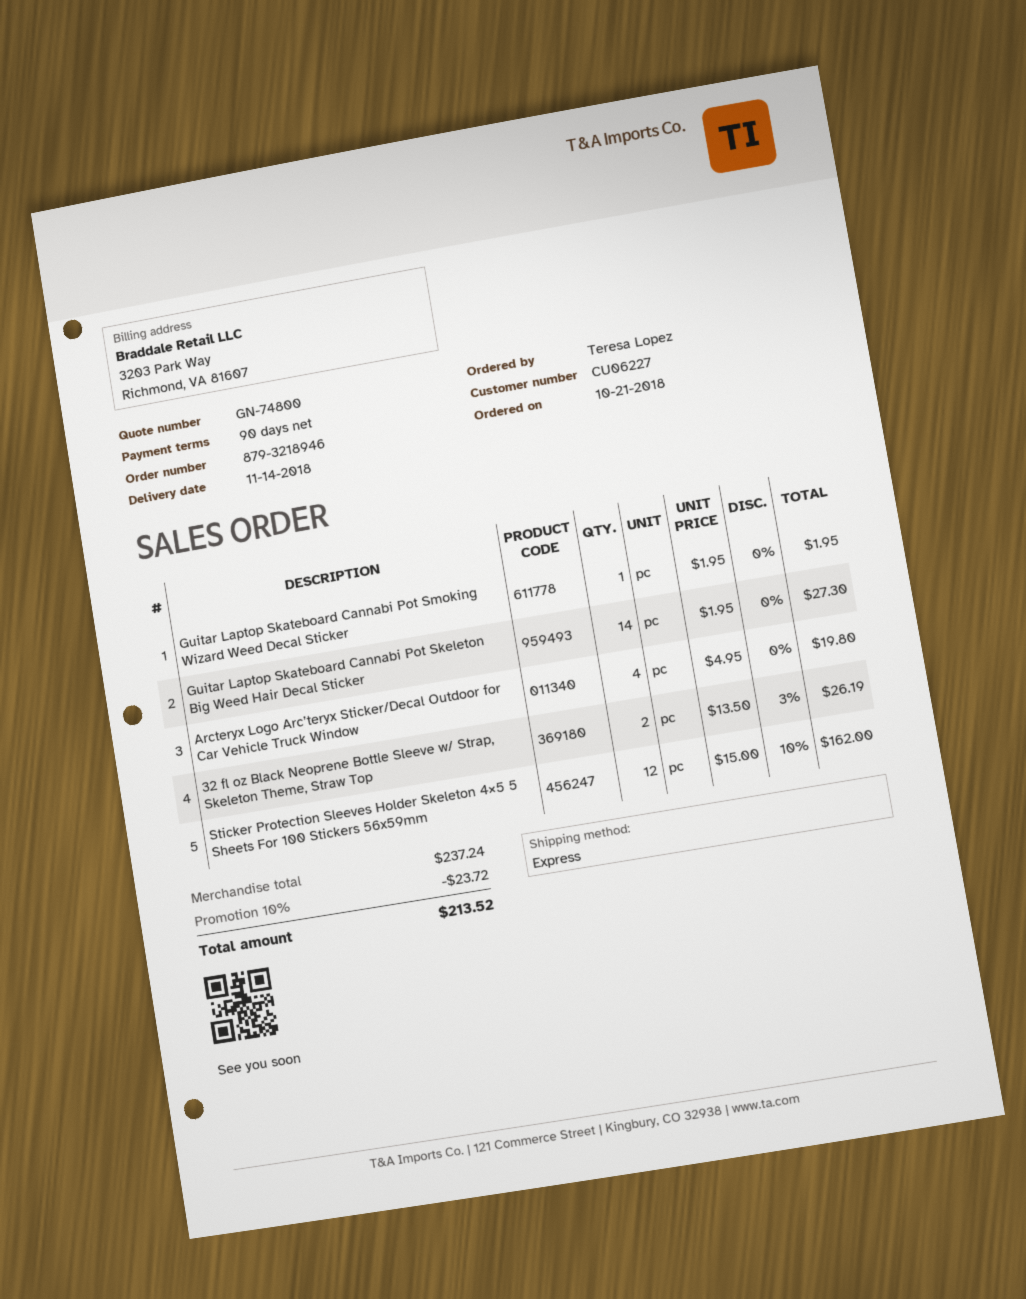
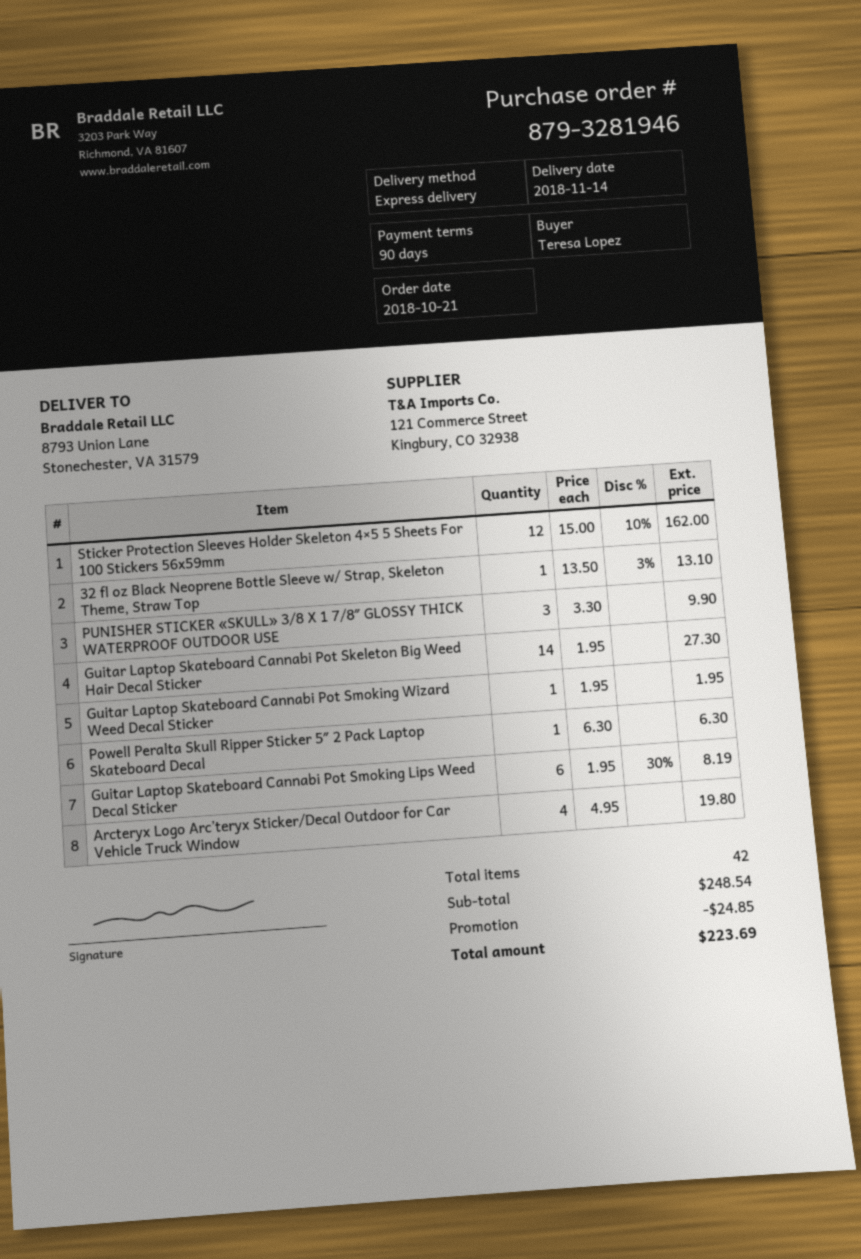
order number: 879-3218946 -> 879-3281946
32 fl oz Black Neoprene Bottle Sleeve w/ Strap, Skeleton Theme, Straw Top: 2 x 13.50 - 3% = 26.19 -> 1 x 13.50 - 3% = 13.10
PUNISHER STICKER «SKULL» 3/8 X 1 7/8″ GLOSSY THICK WATERPROOF OUTDOOR USE: none -> 3 x 3.30 = 9.90
Powell Peralta Skull Ripper Sticker 5″ 2 Pack Laptop Skateboard Decal: none -> 1 x 6.30 = 6.30
Guitar Laptop Skateboard Cannabi Pot Smoking Lips Weed Decal Sticker: none -> 6 x 1.95 - 30% = 8.19
subtotal: 237.24 -> 248.54
discount: 23.72 -> 24.85
total: 213.52 -> 223.69

